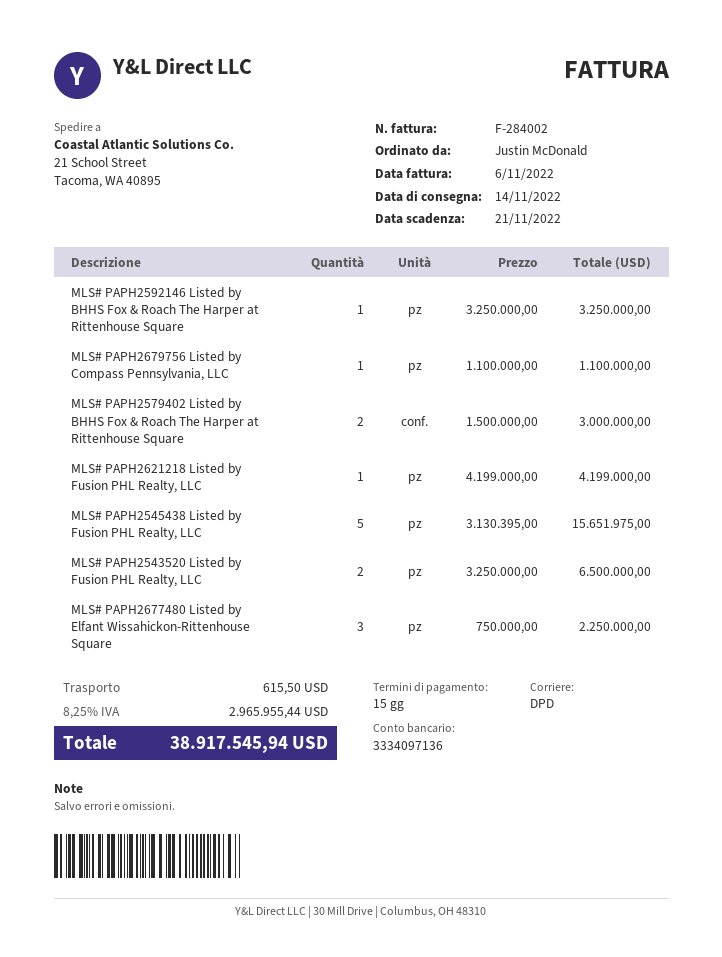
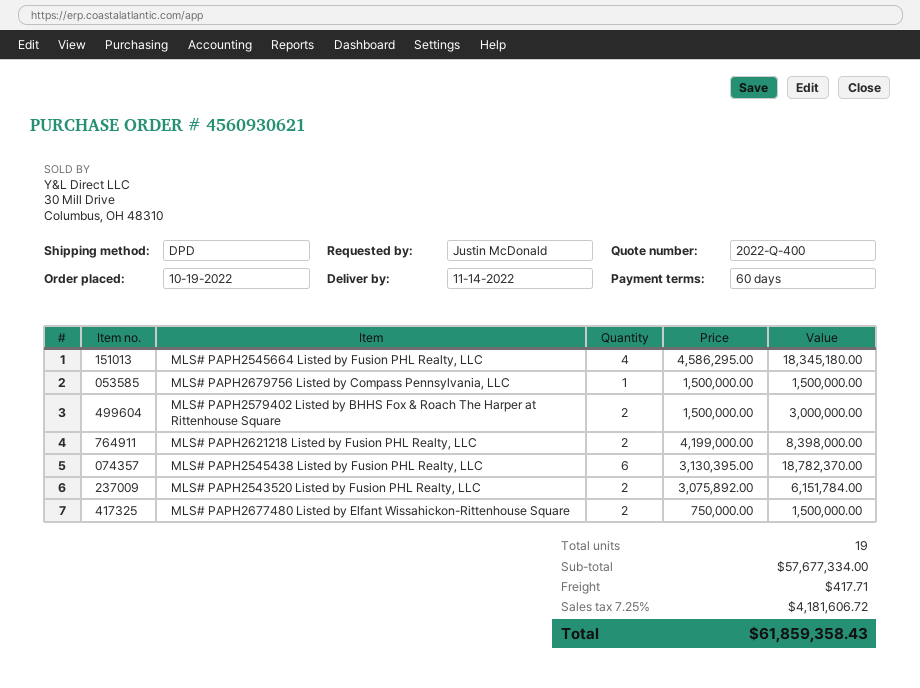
payment terms: 15 days -> 60 days
MLS# PAPH2592146 Listed by BHHS Fox & Roach The Harper at Rittenhouse Square: 1 x 3250000.00 = 3250000.00 -> none
MLS# PAPH2679756 Listed by Compass Pennsylvania, LLC: 1 x 1100000.00 = 1100000.00 -> 1 x 1500000.00 = 1500000.00
MLS# PAPH2621218 Listed by Fusion PHL Realty, LLC: 1 x 4199000.00 = 4199000.00 -> 2 x 4199000.00 = 8398000.00
MLS# PAPH2545438 Listed by Fusion PHL Realty, LLC: 5 x 3130395.00 = 15651975.00 -> 6 x 3130395.00 = 18782370.00
MLS# PAPH2543520 Listed by Fusion PHL Realty, LLC: 2 x 3250000.00 = 6500000.00 -> 2 x 3075892.00 = 6151784.00
MLS# PAPH2677480 Listed by Elfant Wissahickon-Rittenhouse Square: 3 x 750000.00 = 2250000.00 -> 2 x 750000.00 = 1500000.00
MLS# PAPH2545664 Listed by Fusion PHL Realty, LLC: none -> 4 x 4586295.00 = 18345180.00
shipping: 615.50 -> 417.71
tax: 8.25% = 2965955.44 -> 7.25% = 4181606.72
total: 38917545.94 -> 61859358.43

